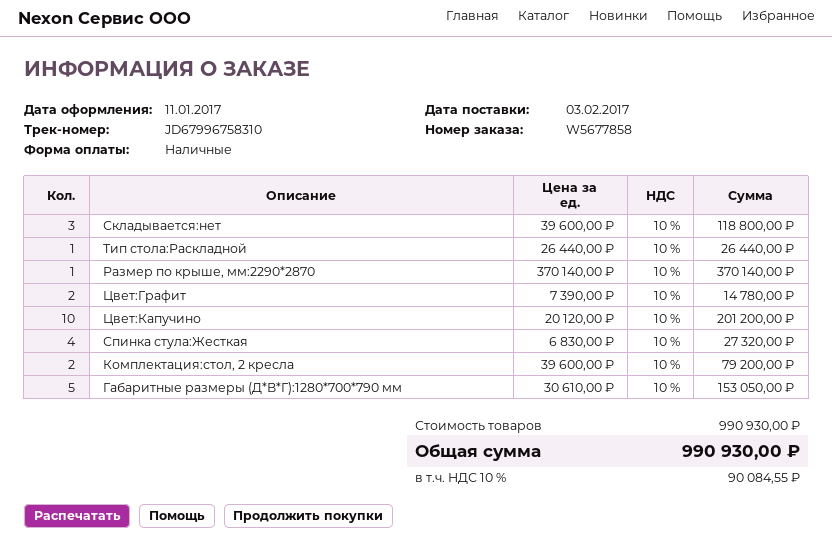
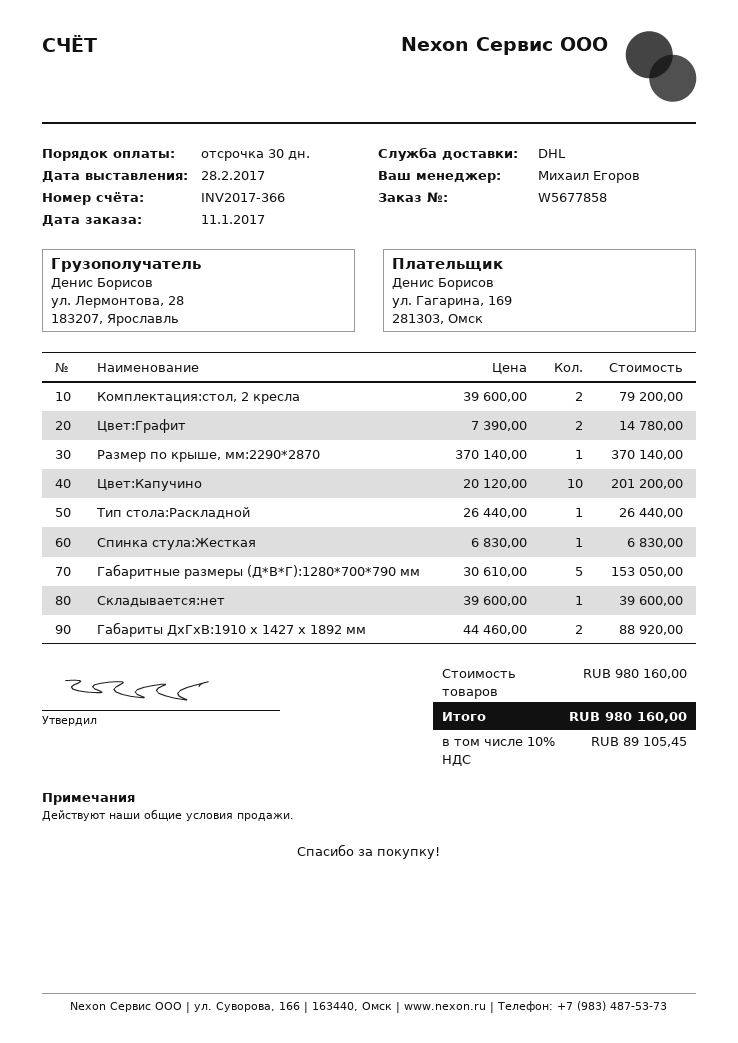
Складывается:нет: 3 x 39600.00 = 118800.00 -> 1 x 39600.00 = 39600.00
Спинка стула:Жесткая: 4 x 6830.00 = 27320.00 -> 1 x 6830.00 = 6830.00
Габариты ДхГхВ:1910 х 1427 х 1892 мм: none -> 2 x 44460.00 = 88920.00
subtotal: 990930.00 -> 980160.00
tax: 10% = 90084.55 -> 10% = 89105.45
total: 990930.00 -> 980160.00

